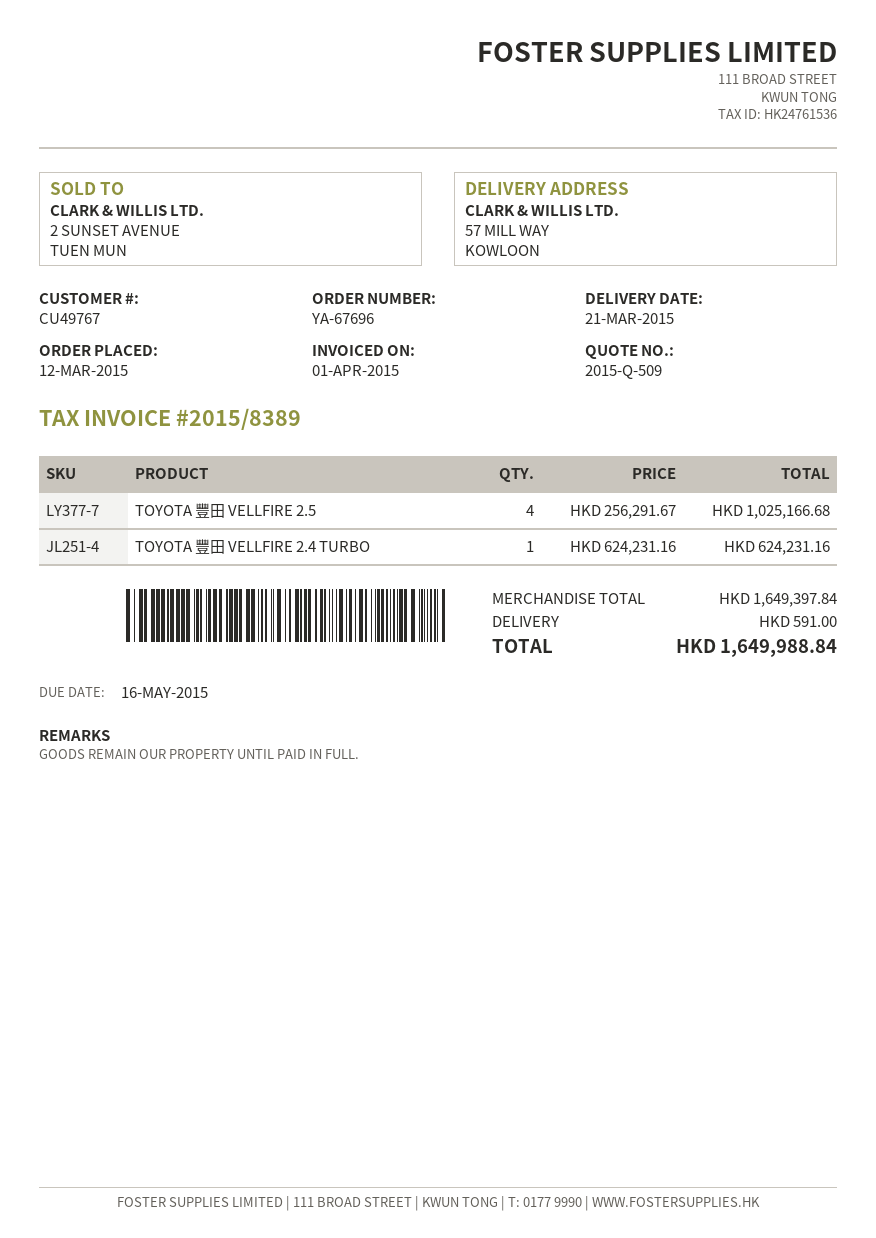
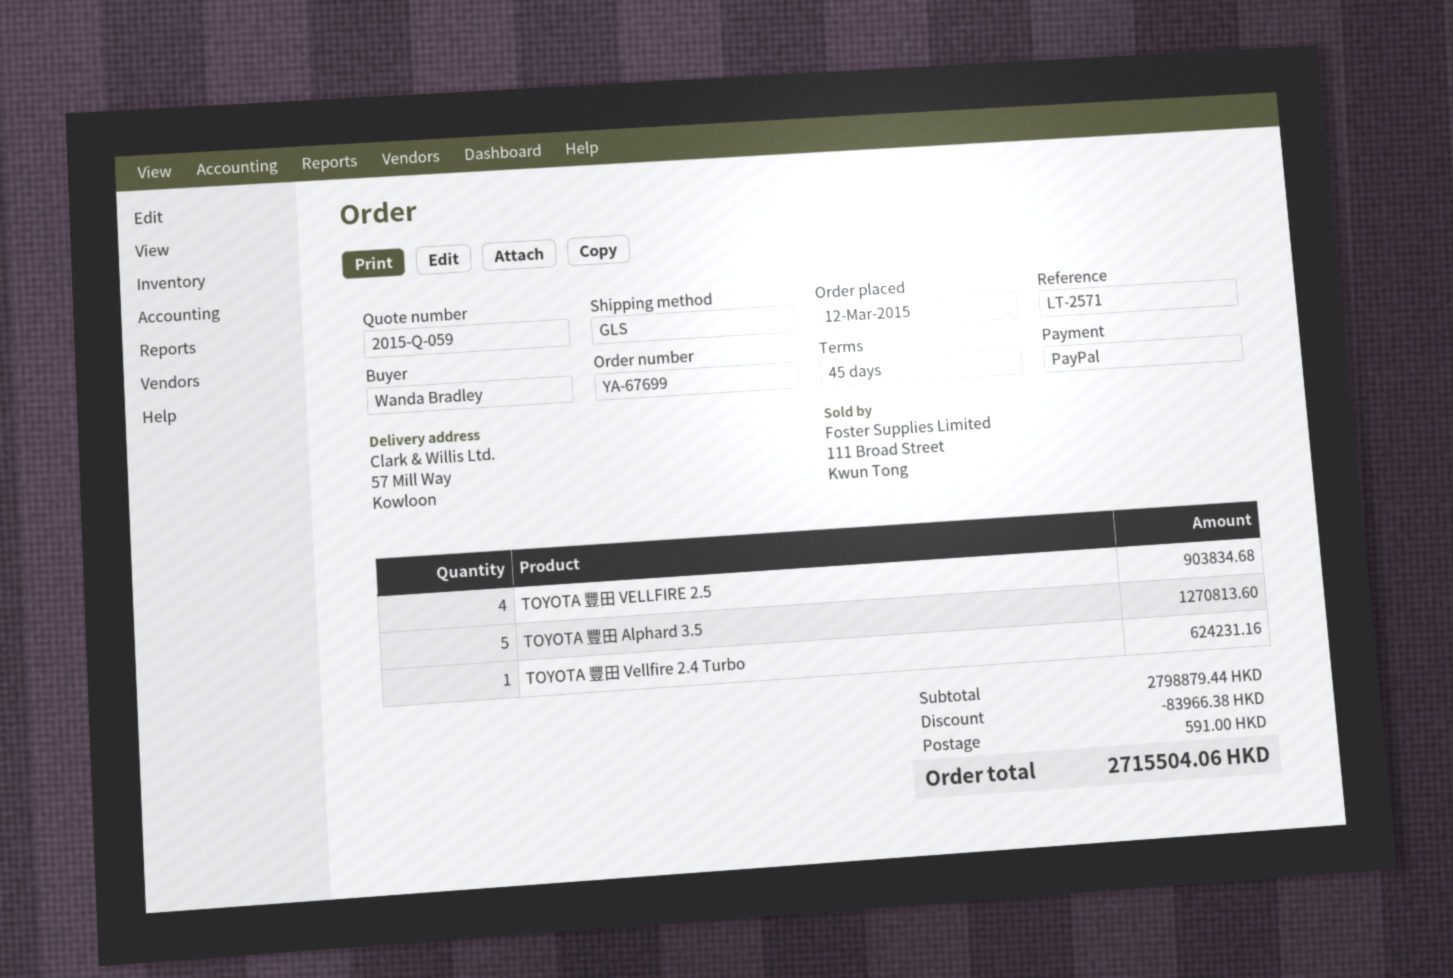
quote number: 2015-Q-509 -> 2015-Q-059
order number: YA-67696 -> YA-67699
TOYOTA 豐田 VELLFIRE 2.5: 4 for 1025166.68 -> 4 for 903834.68
TOYOTA 豐田 Alphard 3.5: none -> 5 for 1270813.60
subtotal: 1649397.84 -> 2798879.44
discount: none -> 83966.38
total: 1649988.84 -> 2715504.06

